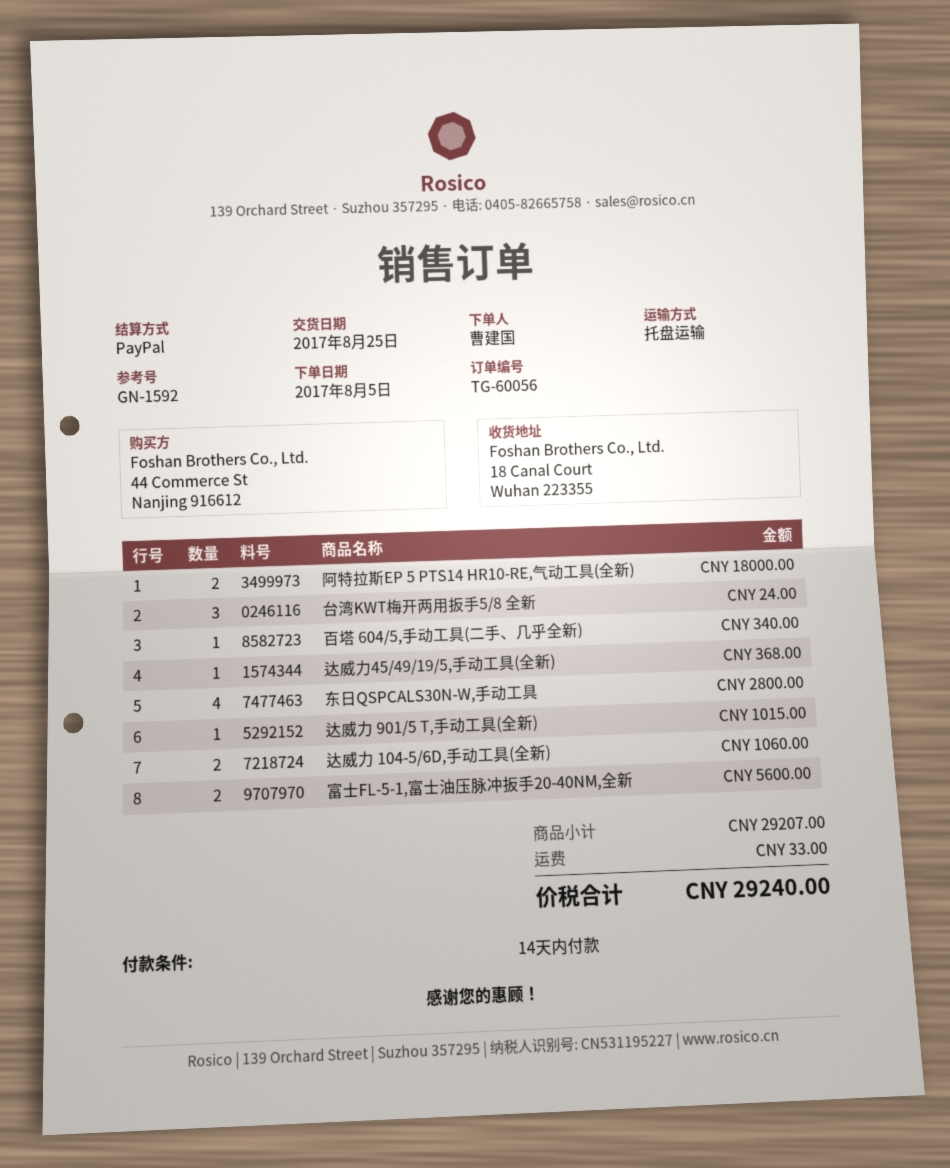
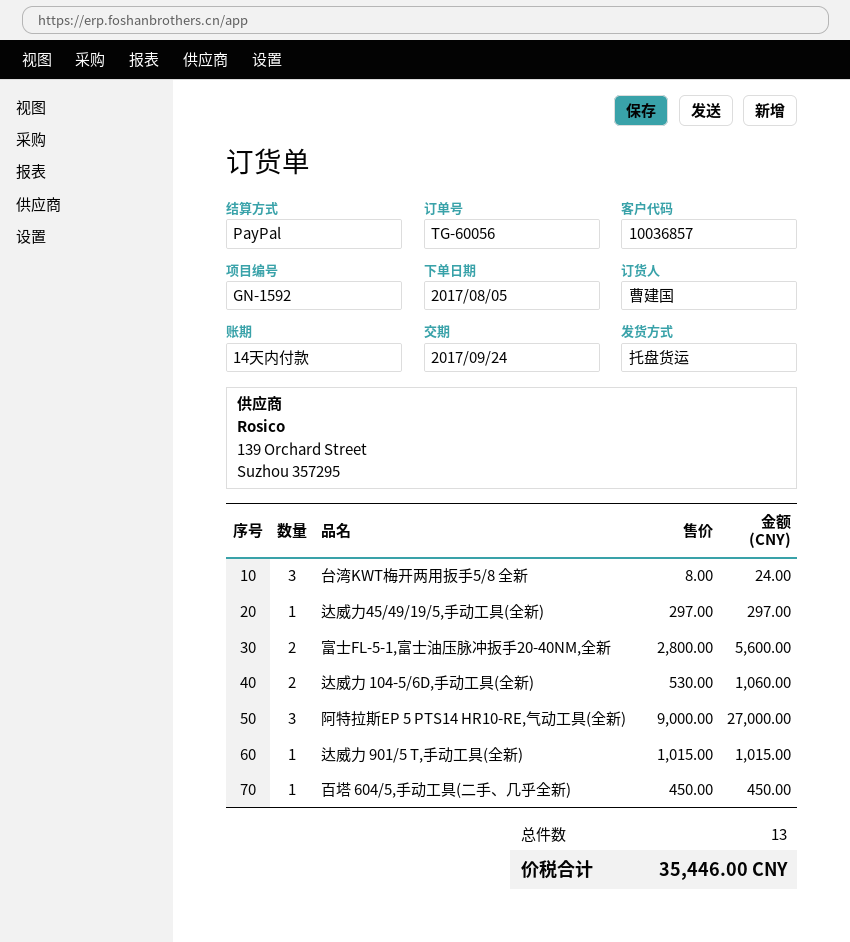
delivery date: 2017-08-25 -> 2017-09-24
阿特拉斯EP 5 PTS14 HR10-RE,气动工具(全新): 2 for 18000.00 -> 3 for 27000.00
百塔 604/5,手动工具(二手、几乎全新): 1 for 340.00 -> 1 for 450.00
达威力45/49/19/5,手动工具(全新): 1 for 368.00 -> 1 for 297.00
东日QSPCALS30N-W,手动工具: 4 for 2800.00 -> none
shipping: 33.00 -> none
total: 29240.00 -> 35446.00

